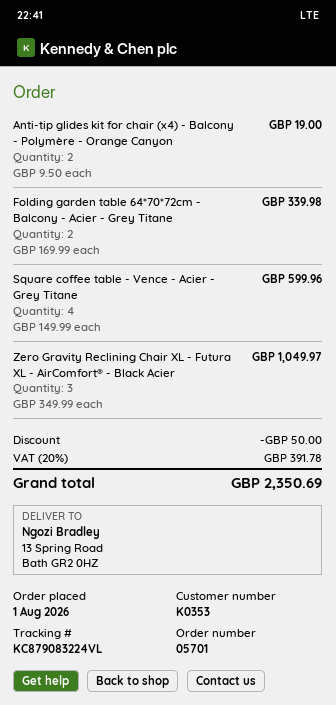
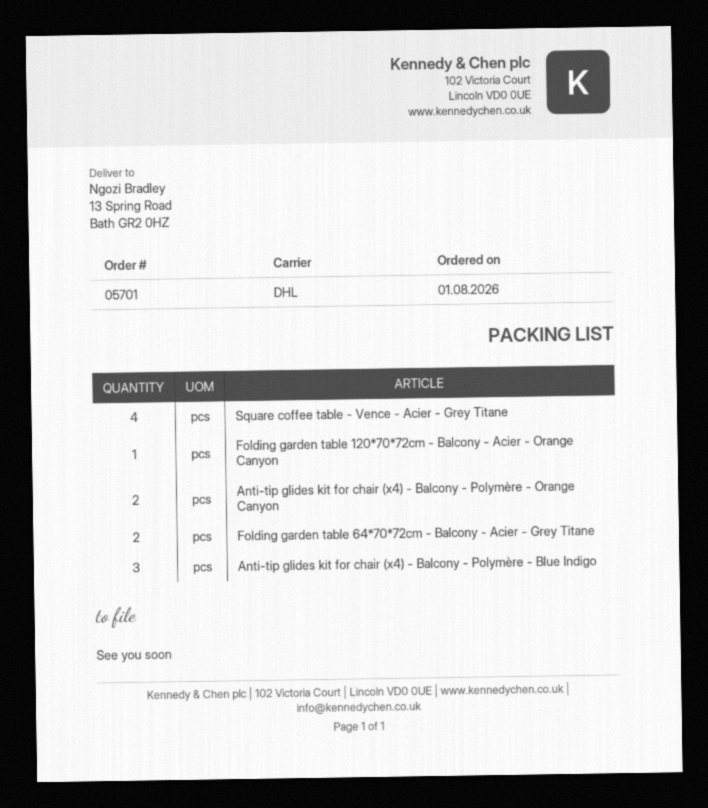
Zero Gravity Reclining Chair XL - Futura XL - AirComfort® - Black Acier: 3 -> none
Folding garden table 120*70*72cm - Balcony - Acier - Orange Canyon: none -> 1
Anti-tip glides kit for chair (x4) - Balcony - Polymère - Blue Indigo: none -> 3

